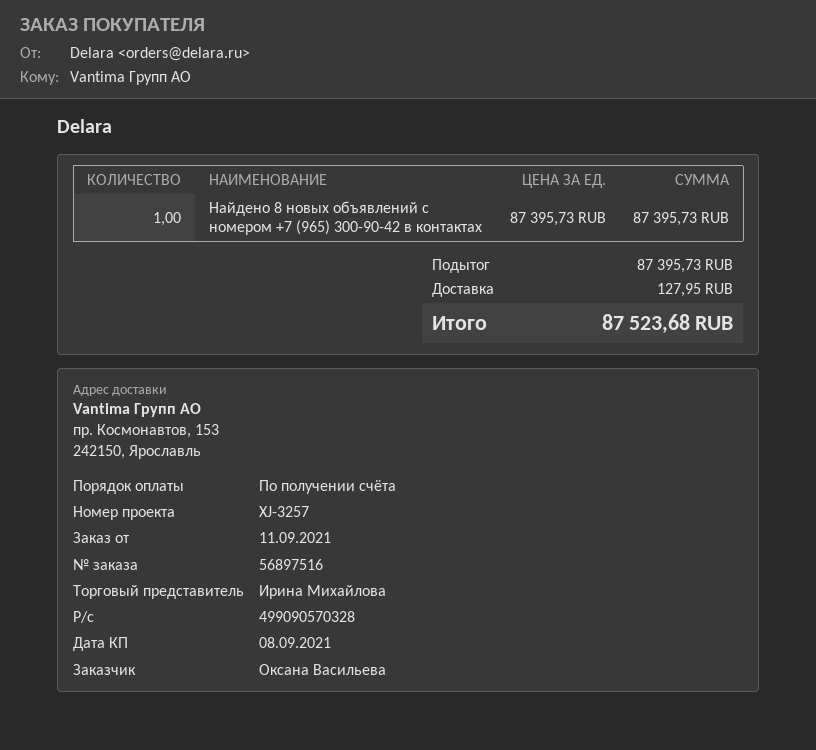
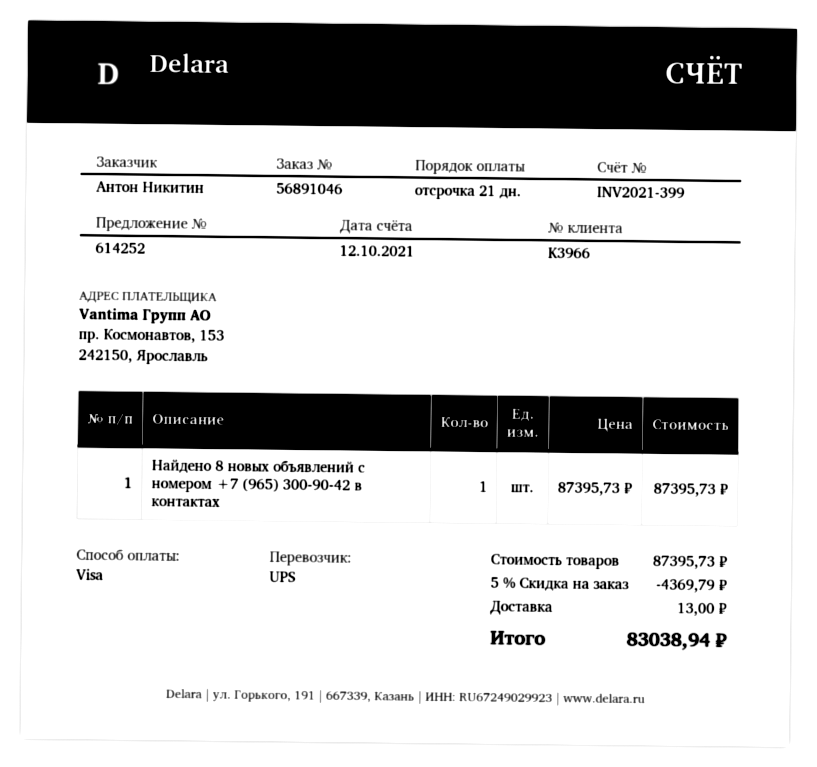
order number: 56897516 -> 56891046
payment terms: on receipt -> 21 days
ordered by: Оксана Васильева -> Антон Никитин
discount: none -> 5% = 4369.79
shipping: 127.95 -> 13.00
total: 87523.68 -> 83038.94

